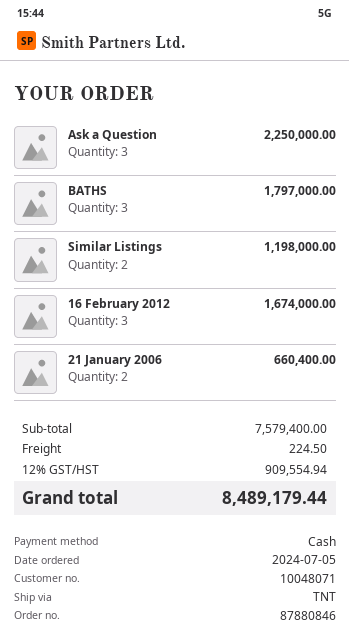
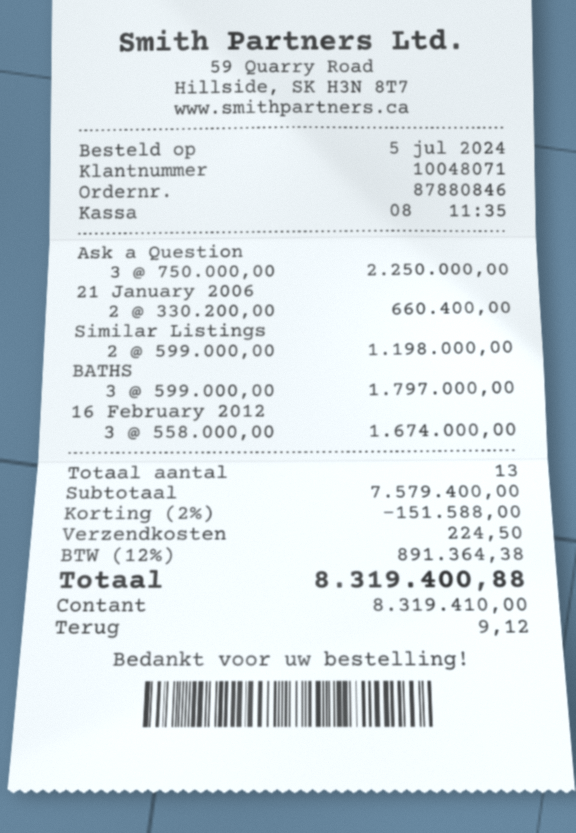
discount: none -> 2% = 151588.00
tax: 12% = 909554.94 -> 12% = 891364.38
total: 8489179.44 -> 8319400.88

